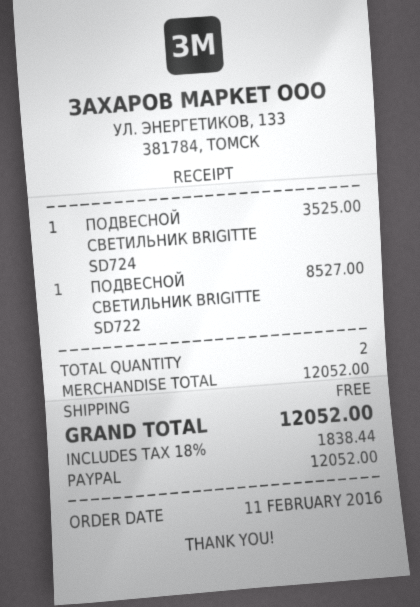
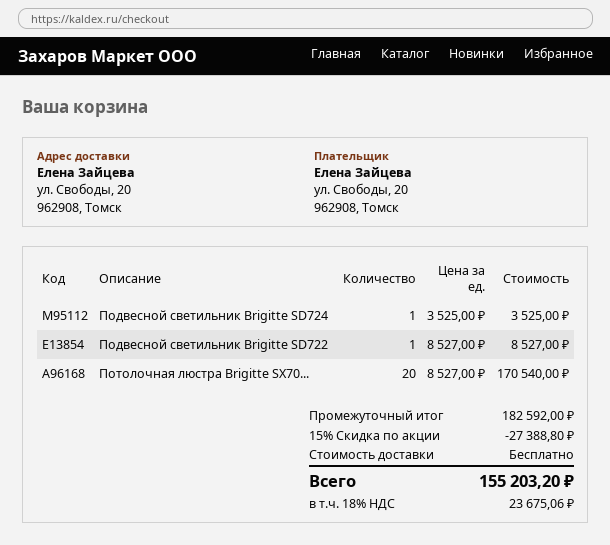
Потолочная люстра Brigitte SX70...: none -> 20 x 8527.00 = 170540.00
subtotal: 12052.00 -> 182592.00
discount: none -> 15% = 27388.80
tax: 18% = 1838.44 -> 18% = 23675.06
total: 12052.00 -> 155203.20

